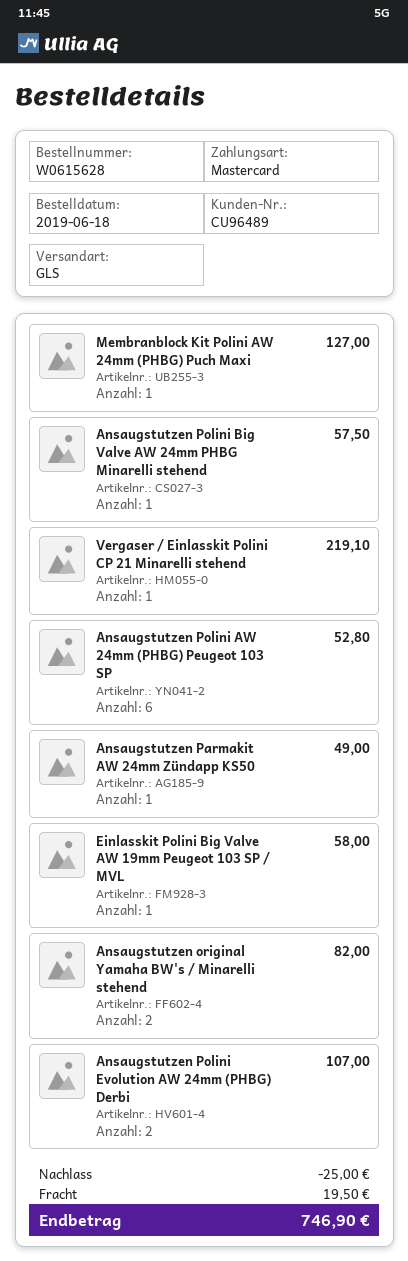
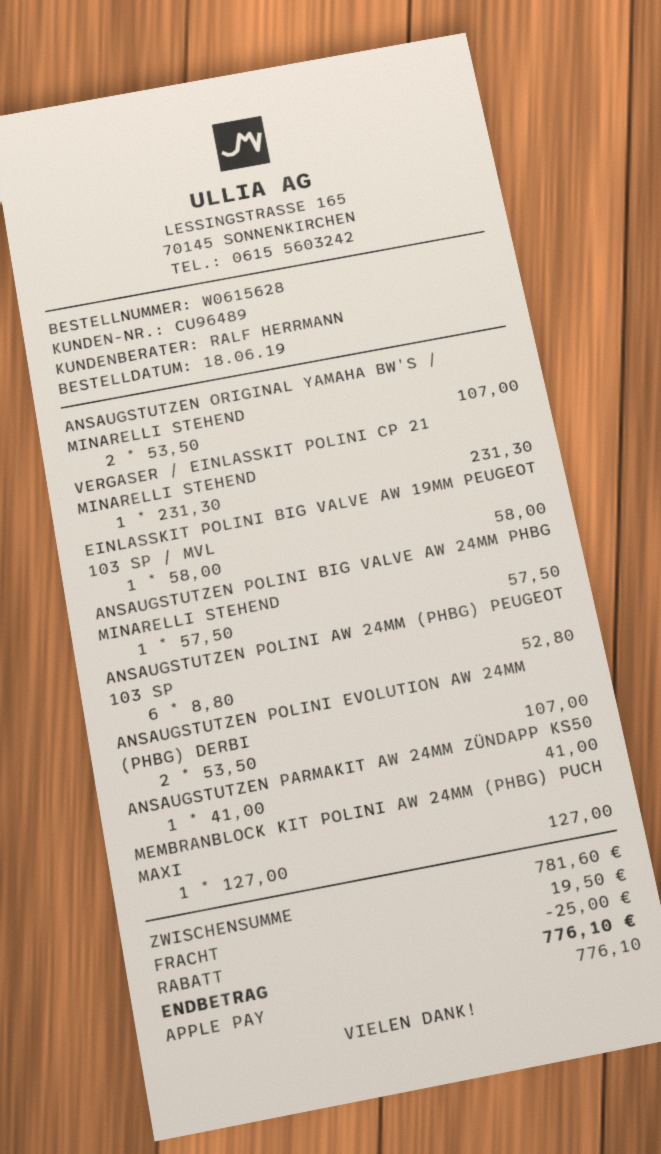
payment method: Mastercard -> Apple Pay
Vergaser / Einlasskit Polini CP 21 Minarelli stehend: 1 for 219.10 -> 1 for 231.30
Ansaugstutzen Parmakit AW 24mm Zündapp KS50: 1 for 49.00 -> 1 for 41.00
Ansaugstutzen original Yamaha BW's / Minarelli stehend: 2 for 82.00 -> 2 for 107.00
total: 746.90 -> 776.10

